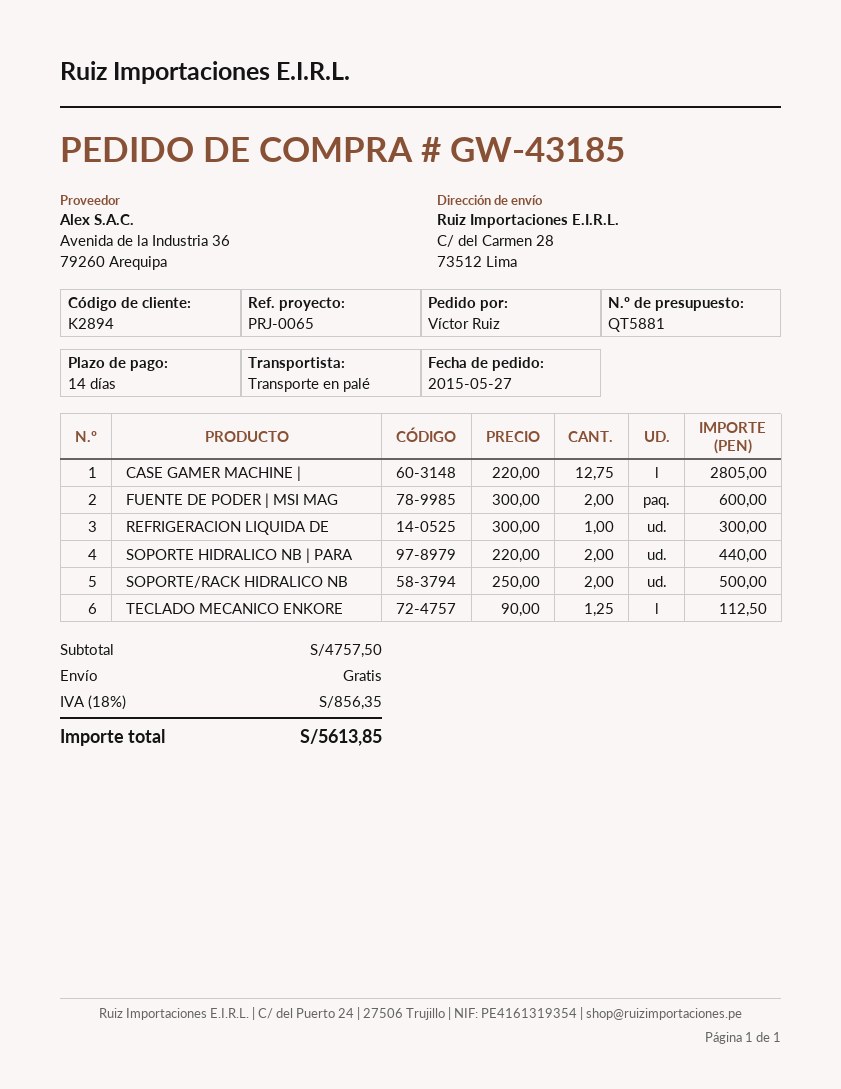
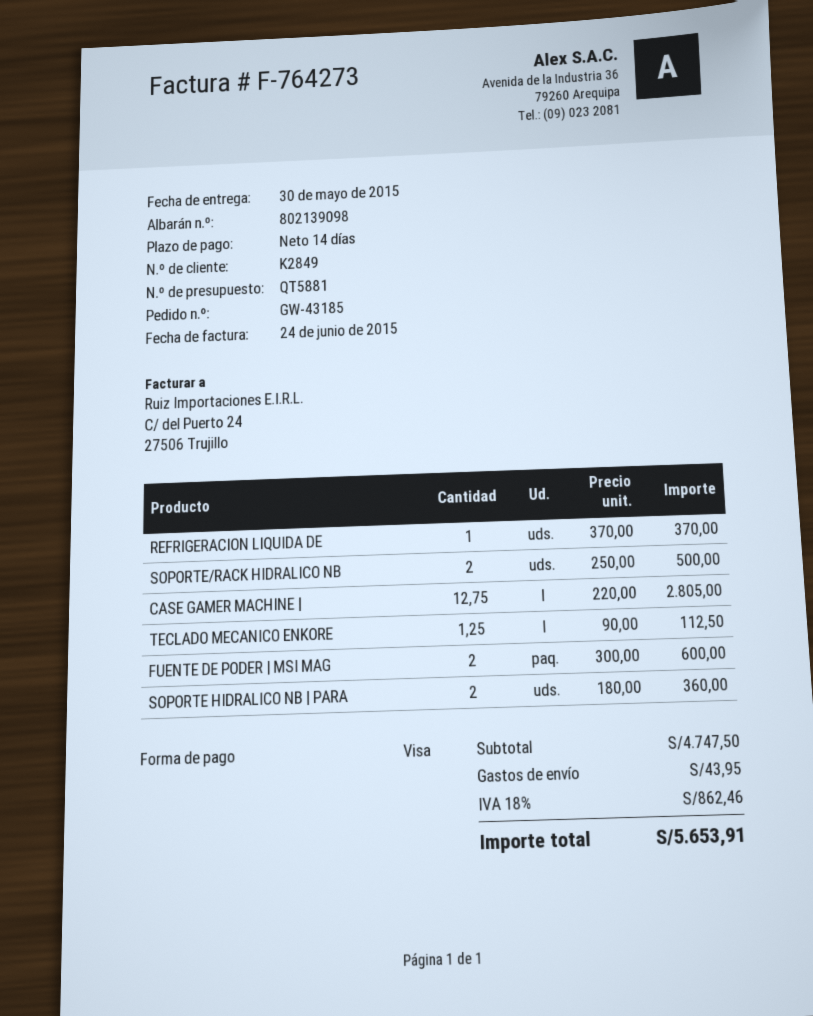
customer number: K2894 -> K2849
REFRIGERACION LIQUIDA DE: 1 x 300.00 = 300.00 -> 1 x 370.00 = 370.00
SOPORTE HIDRALICO NB | PARA: 2 x 220.00 = 440.00 -> 2 x 180.00 = 360.00
subtotal: 4757.50 -> 4747.50
shipping: 0.00 -> 43.95
tax: 18% = 856.35 -> 18% = 862.46
total: 5613.85 -> 5653.91

